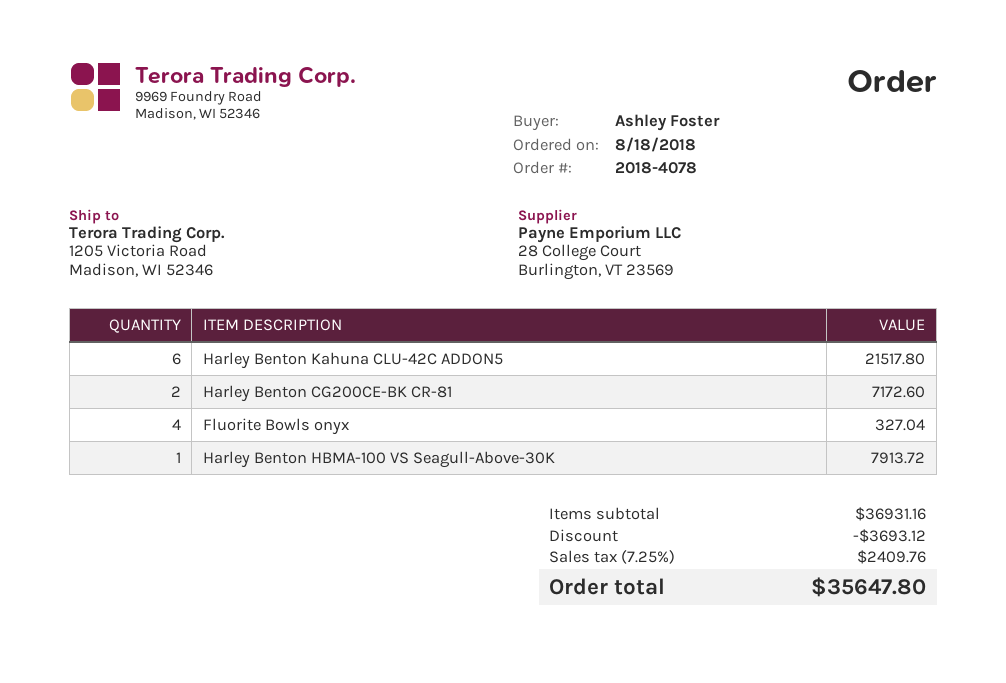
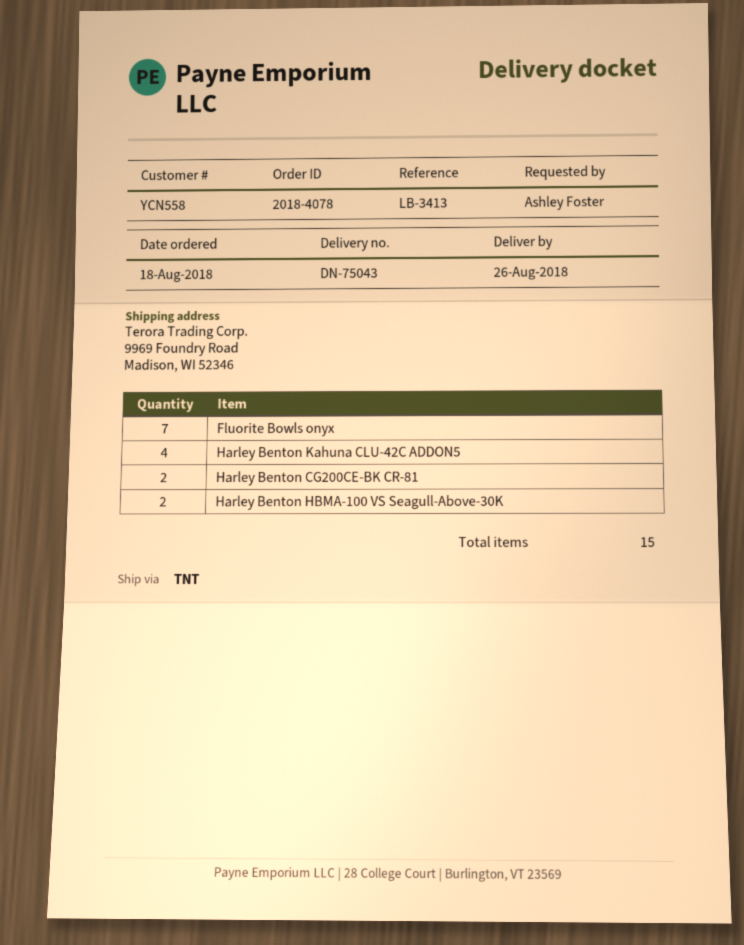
ship to: 1205 Victoria Road, Madison, WI 52346 -> 9969 Foundry Road, Madison, WI 52346
Harley Benton Kahuna CLU-42C ADDON5: 6 -> 4
Fluorite Bowls onyx: 4 -> 7
Harley Benton HBMA-100 VS Seagull-Above-30K: 1 -> 2

